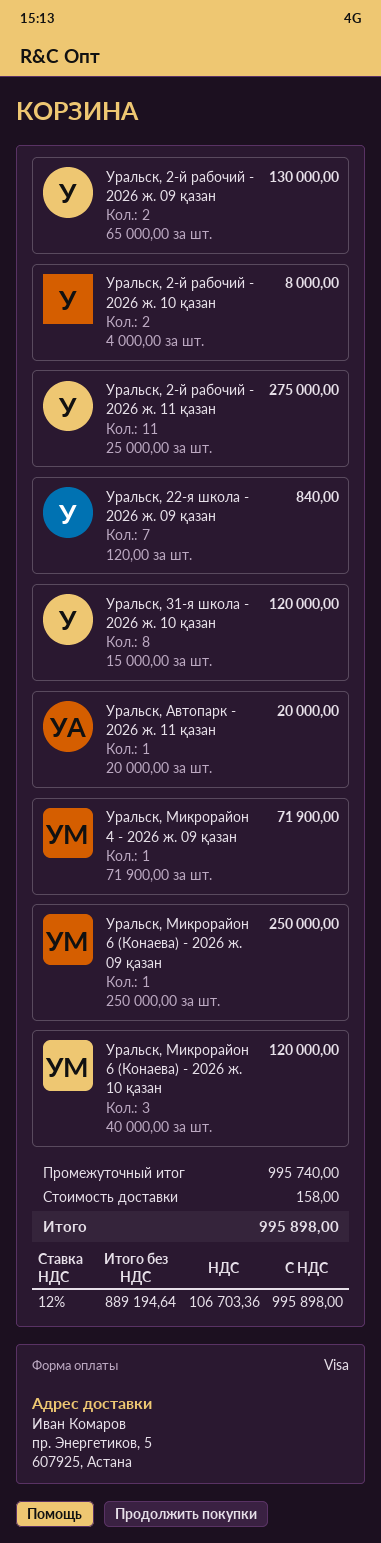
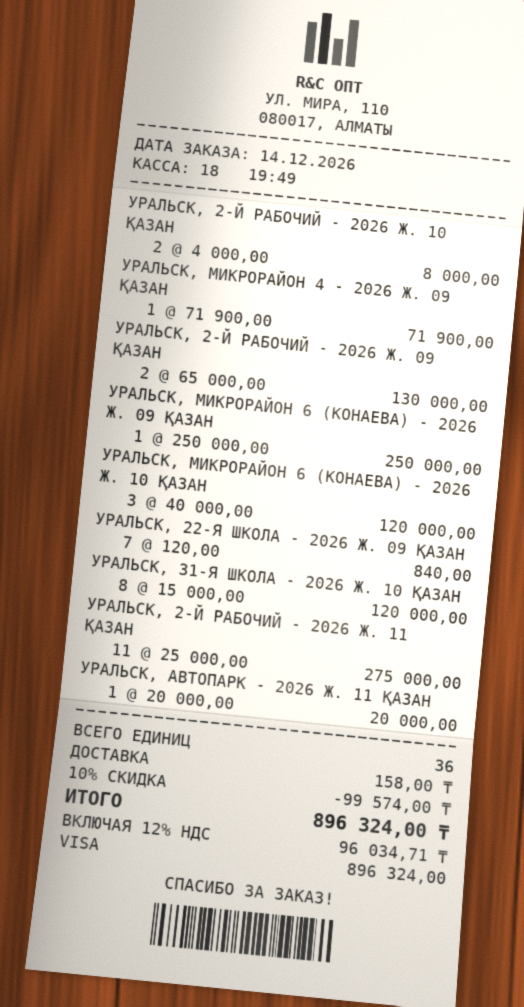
discount: none -> 10% = 99574.00
tax: 12% = 106703.36 -> 12% = 96034.71
total: 995898.00 -> 896324.00

